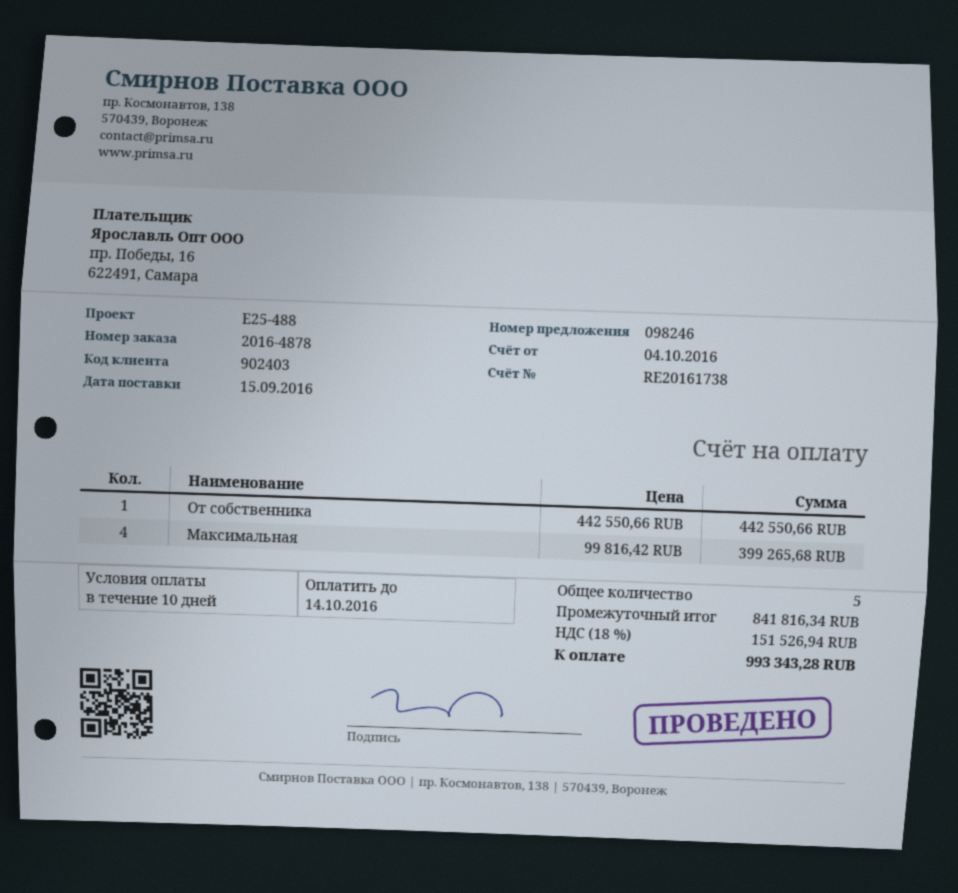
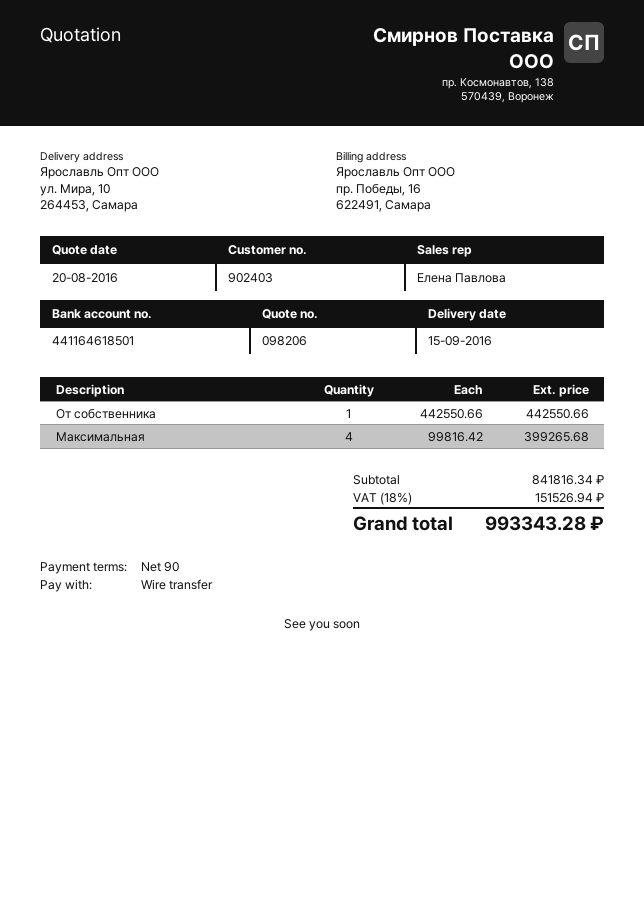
quote number: 098246 -> 098206
payment terms: 10 days -> 90 days

